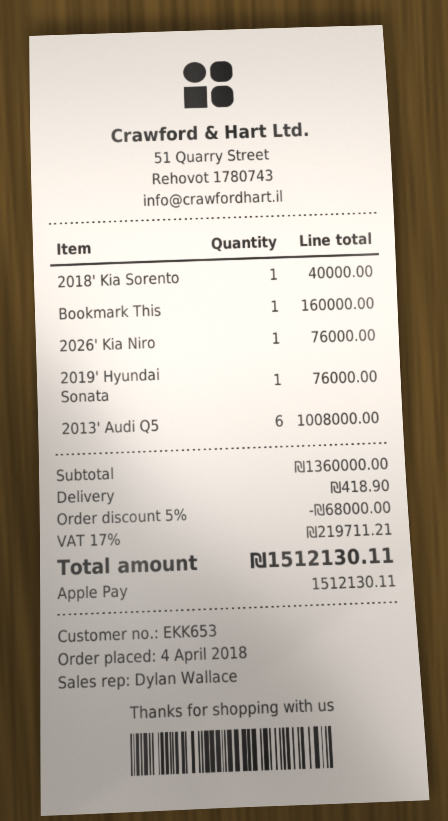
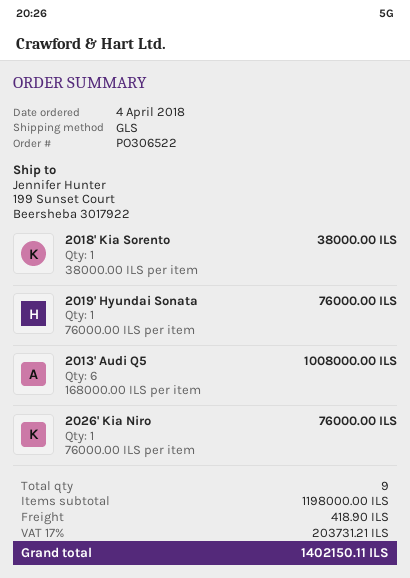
2018' Kia Sorento: 1 for 40000.00 -> 1 for 38000.00
Bookmark This: 1 for 160000.00 -> none
subtotal: 1360000.00 -> 1198000.00
discount: 5% = 68000.00 -> none
tax: 17% = 219711.21 -> 17% = 203731.21
total: 1512130.11 -> 1402150.11

